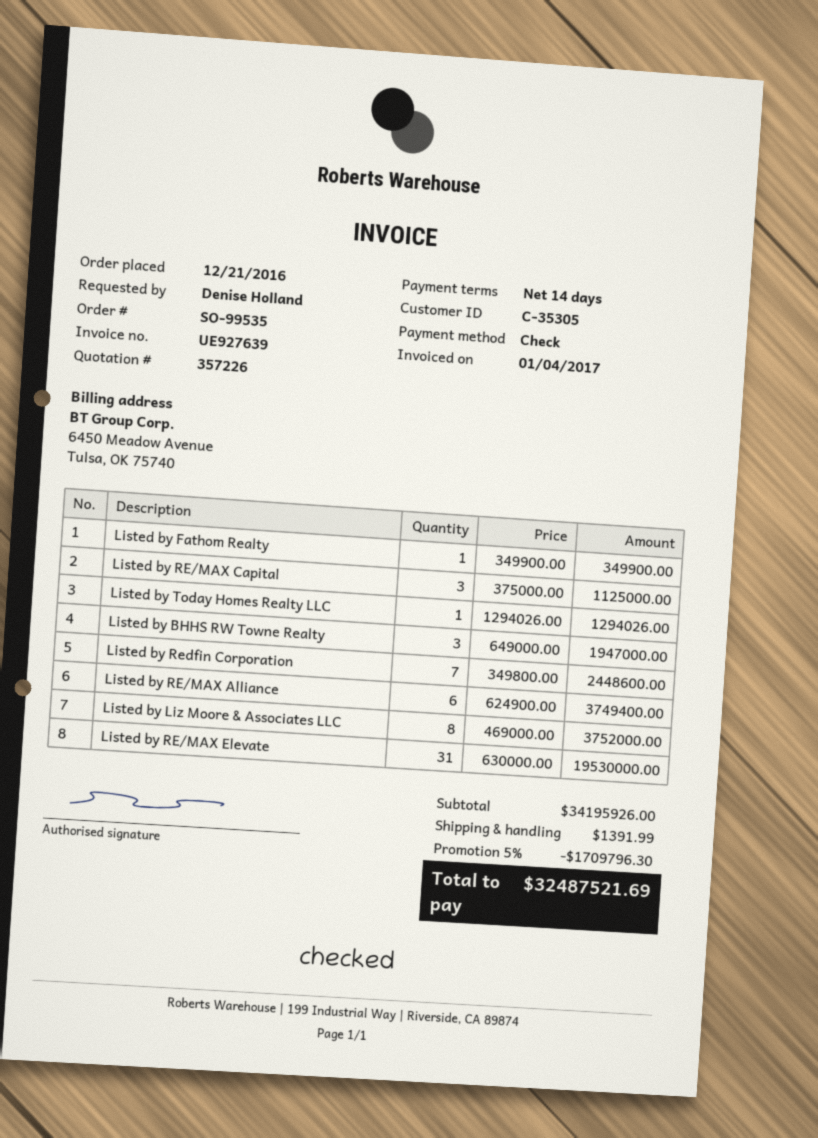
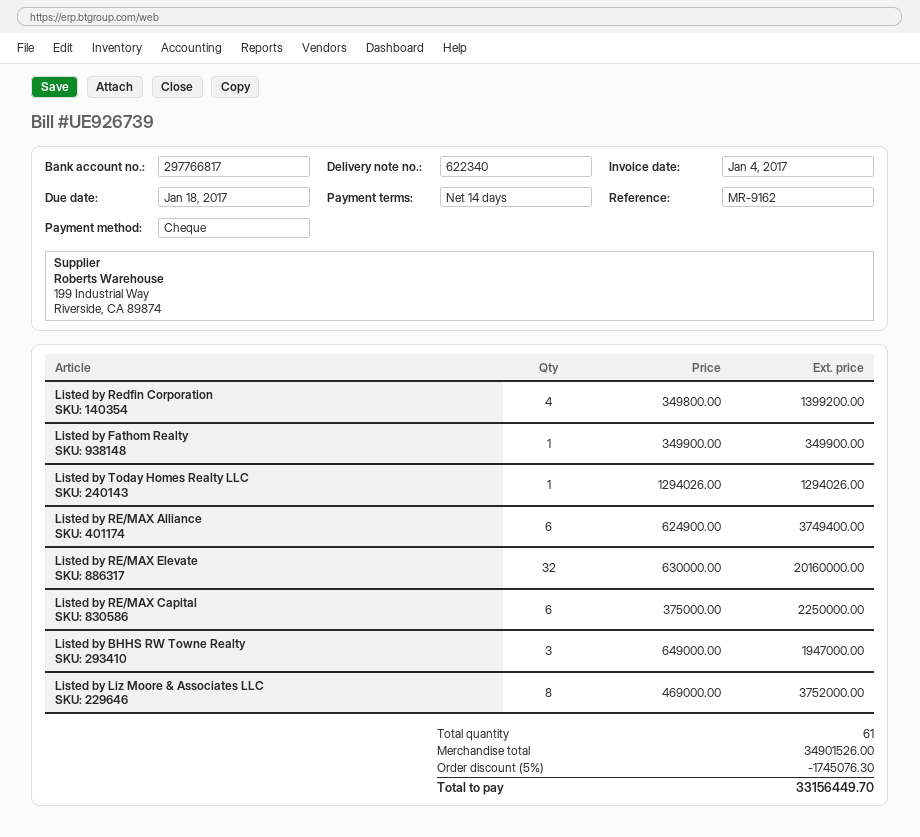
invoice number: UE927639 -> UE926739
Listed by RE/MAX Capital: 3 x 375000.00 = 1125000.00 -> 6 x 375000.00 = 2250000.00
Listed by Redfin Corporation: 7 x 349800.00 = 2448600.00 -> 4 x 349800.00 = 1399200.00
Listed by RE/MAX Elevate: 31 x 630000.00 = 19530000.00 -> 32 x 630000.00 = 20160000.00
subtotal: 34195926.00 -> 34901526.00
discount: 5% = 1709796.30 -> 5% = 1745076.30
shipping: 1391.99 -> none
total: 32487521.69 -> 33156449.70

